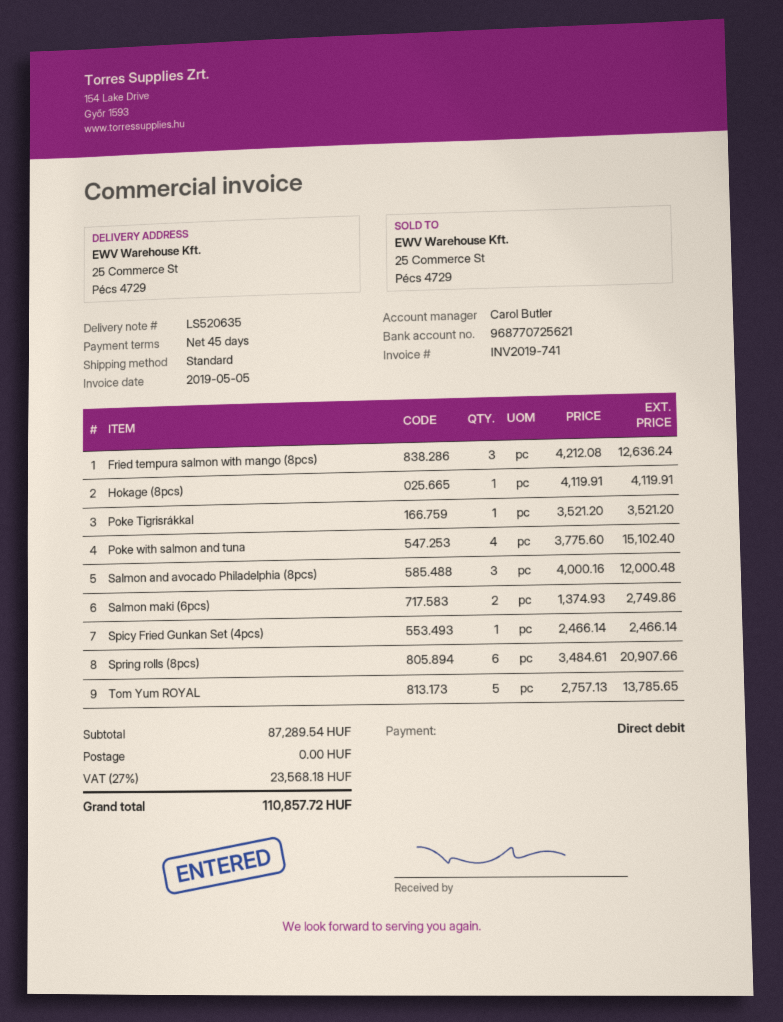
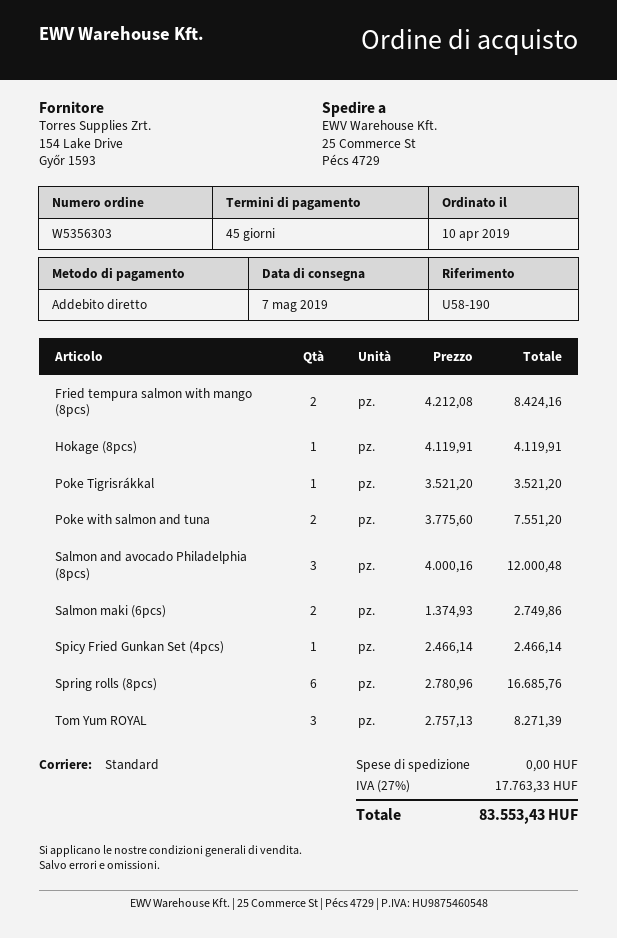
Fried tempura salmon with mango (8pcs): 3 x 4212.08 = 12636.24 -> 2 x 4212.08 = 8424.16
Poke with salmon and tuna: 4 x 3775.60 = 15102.40 -> 2 x 3775.60 = 7551.20
Spring rolls (8pcs): 6 x 3484.61 = 20907.66 -> 6 x 2780.96 = 16685.76
Tom Yum ROYAL: 5 x 2757.13 = 13785.65 -> 3 x 2757.13 = 8271.39
tax: 27% = 23568.18 -> 27% = 17763.33
total: 110857.72 -> 83553.43

